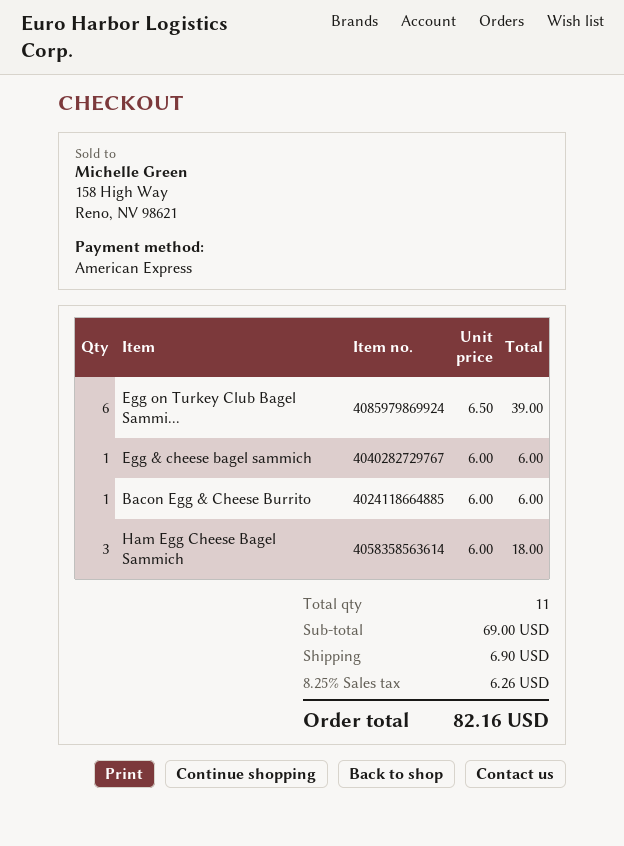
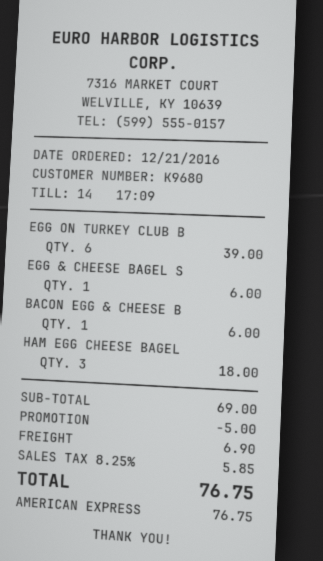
discount: none -> 5.00
tax: 8.25% = 6.26 -> 8.25% = 5.85
total: 82.16 -> 76.75

